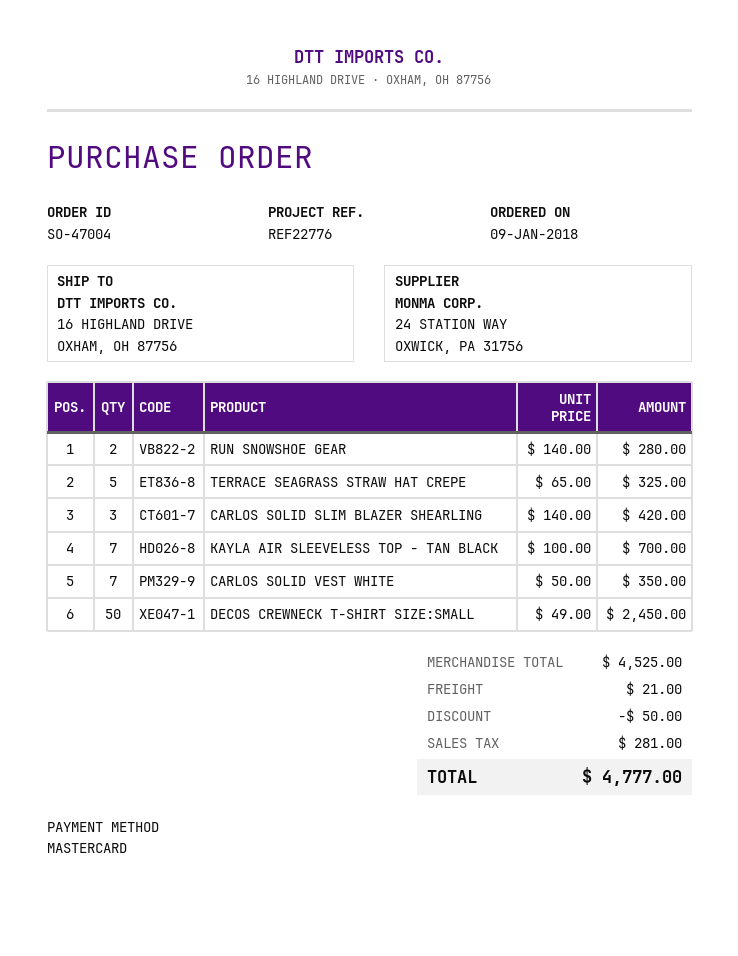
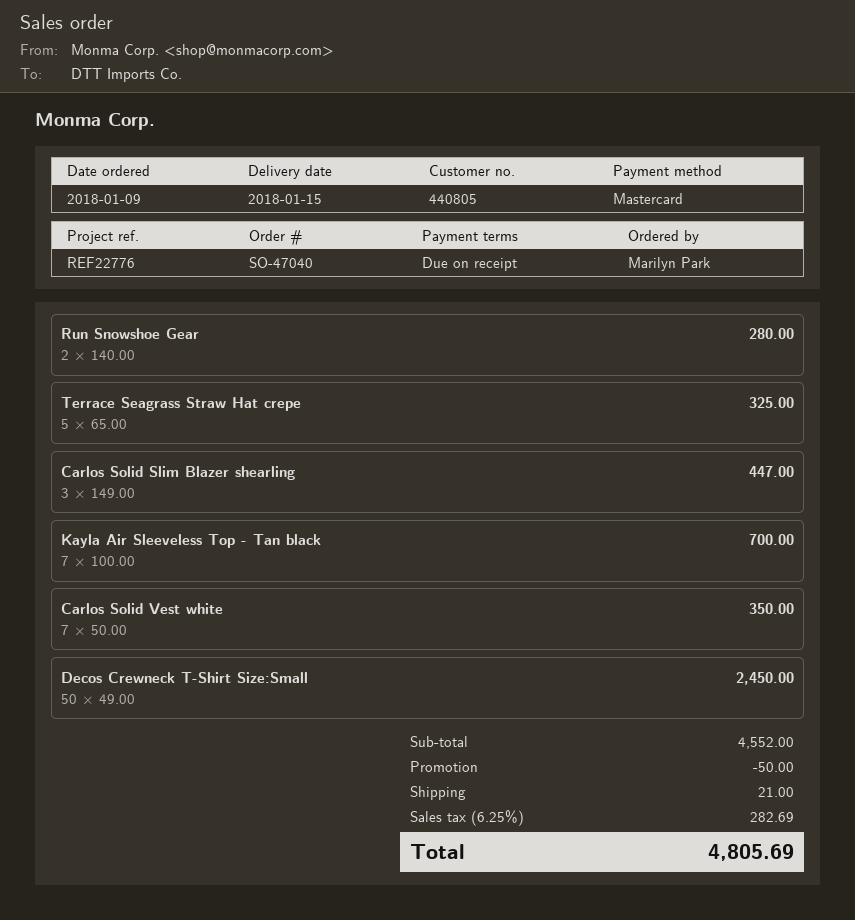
order number: SO-47004 -> SO-47040
CARLOS SOLID SLIM BLAZER SHEARLING: 3 x 140.00 = 420.00 -> 3 x 149.00 = 447.00
subtotal: 4525.00 -> 4552.00
tax: 281.00 -> 282.69
total: 4777.00 -> 4805.69

